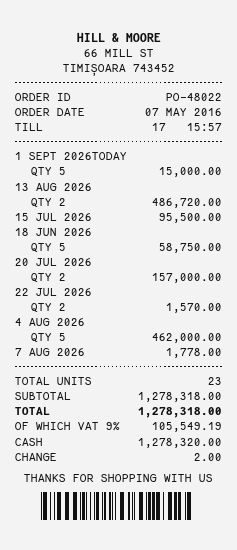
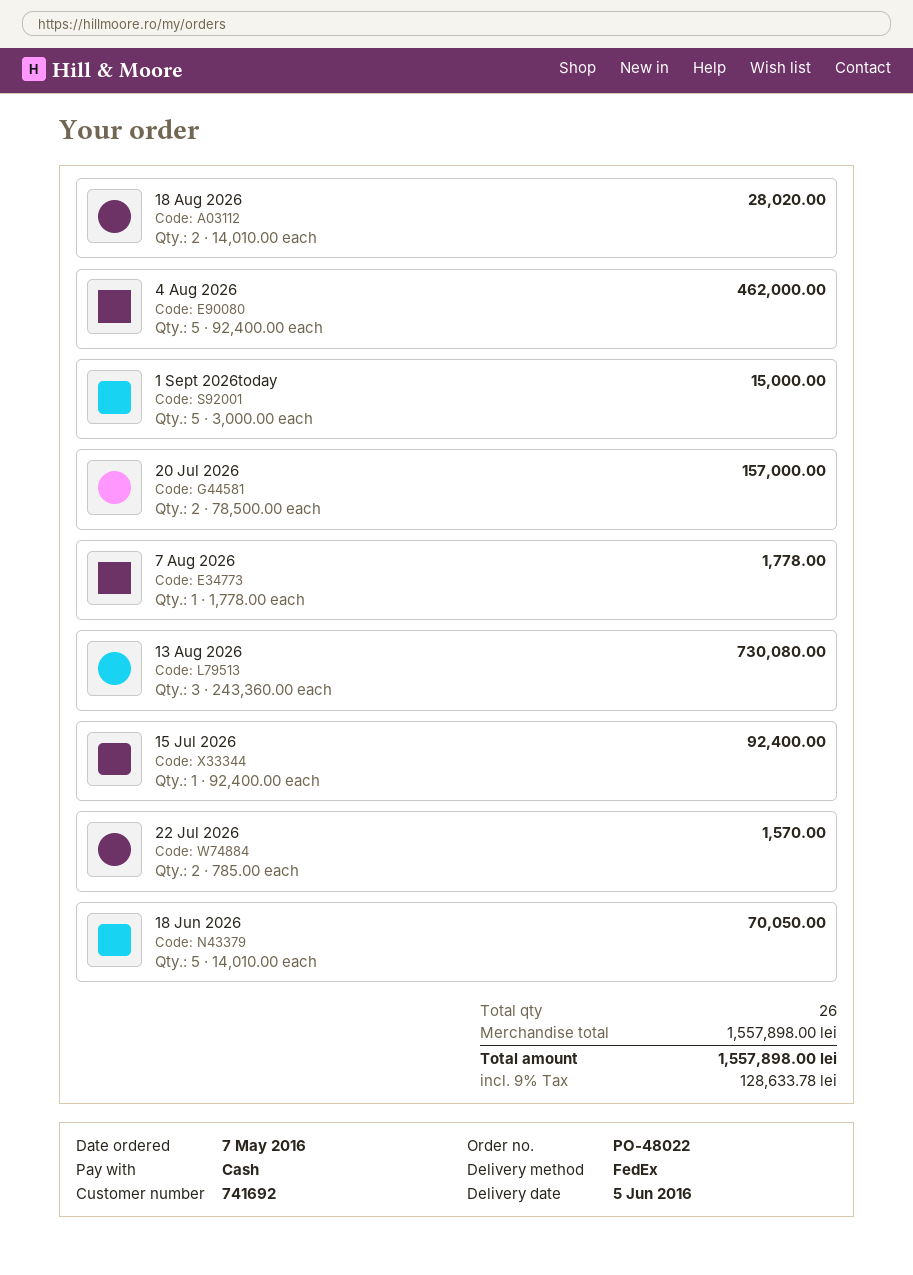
13 AUG 2026: 2 for 486720.00 -> 3 for 730080.00
15 JUL 2026: 1 for 95500.00 -> 1 for 92400.00
18 JUN 2026: 5 for 58750.00 -> 5 for 70050.00
18 Aug 2026: none -> 2 for 28020.00
total quantity: 23 -> 26
subtotal: 1278318.00 -> 1557898.00
tax: 9% = 105549.19 -> 9% = 128633.78
total: 1278318.00 -> 1557898.00

